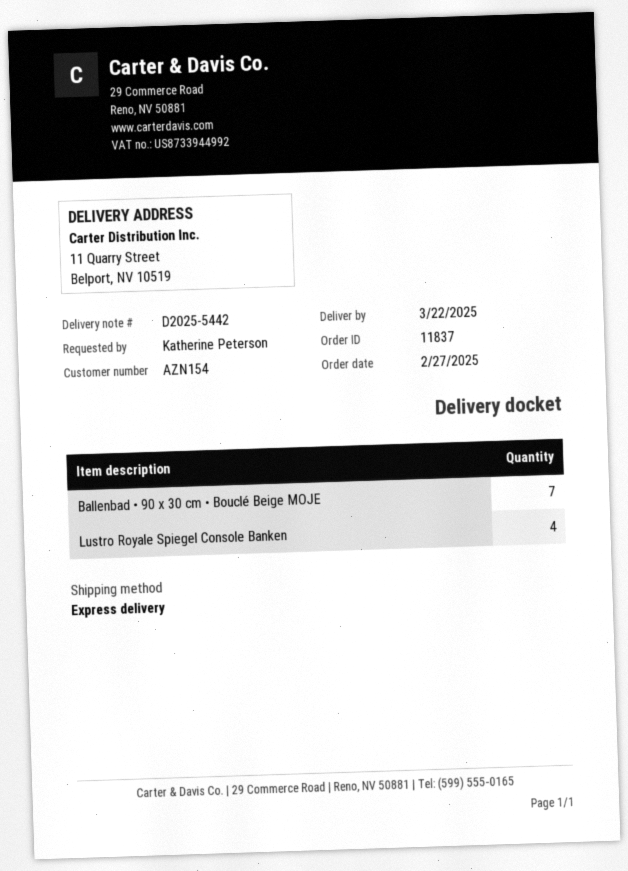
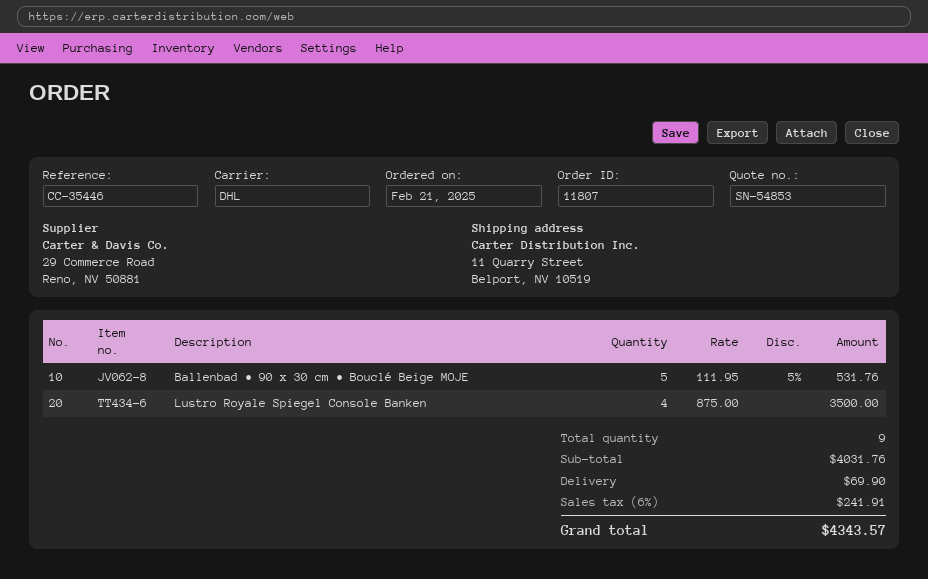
order number: 11837 -> 11807
order date: 2025-02-27 -> 2025-02-21
shipping method: express -> DHL
Ballenbad • 90 x 30 cm • Bouclé Beige MOJE: 7 -> 5

